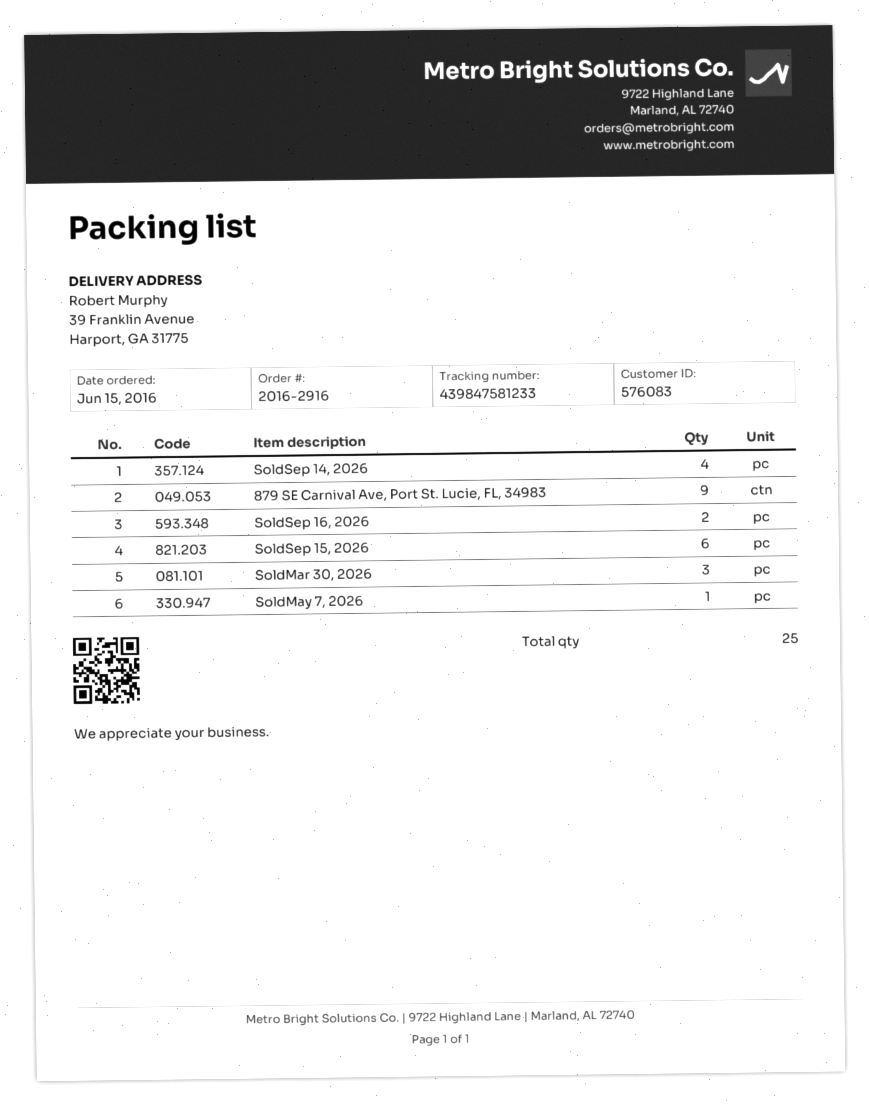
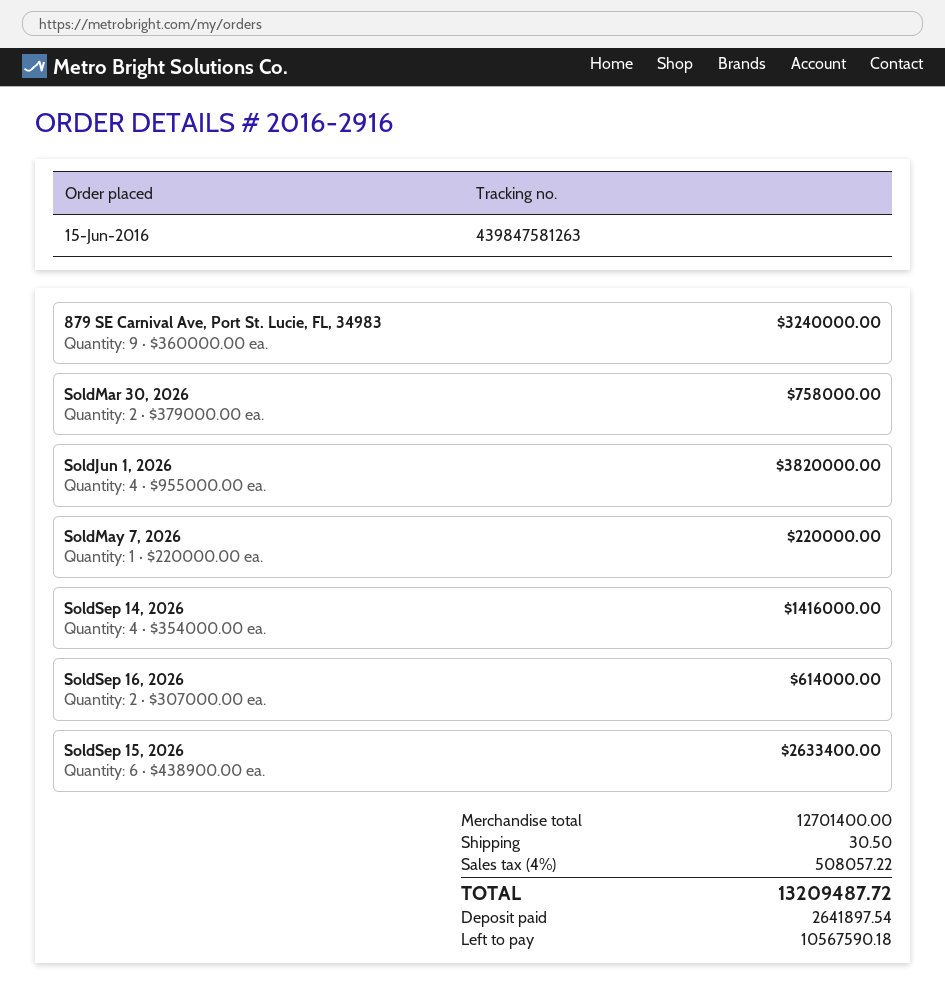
tracking number: 439847581233 -> 439847581263
SoldMar 30, 2026: 3 -> 2
SoldJun 1, 2026: none -> 4

